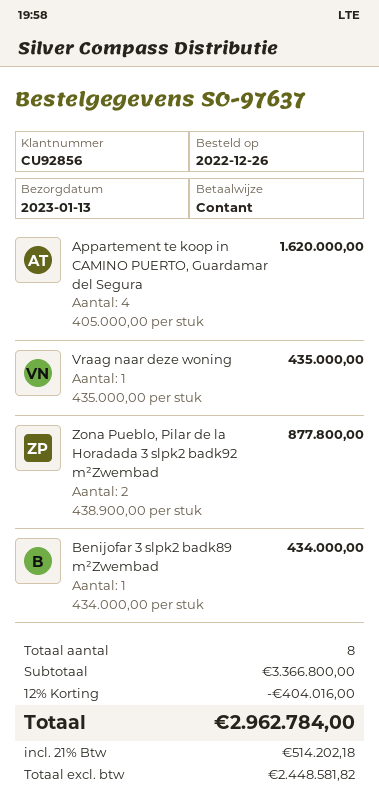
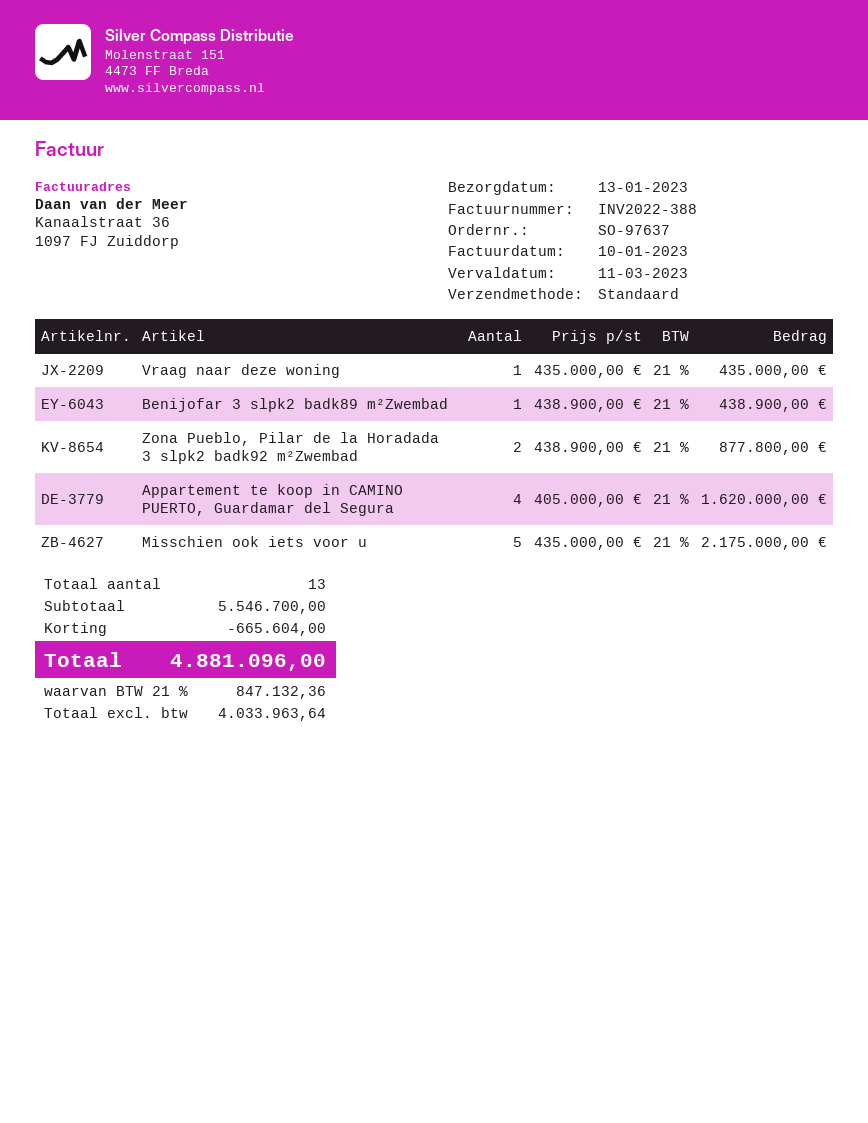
Benijofar 3 slpk2 badk89 m²Zwembad: 1 x 434000.00 = 434000.00 -> 1 x 438900.00 = 438900.00
Misschien ook iets voor u: none -> 5 x 435000.00 = 2175000.00
total quantity: 8 -> 13
subtotal: 3366800.00 -> 5546700.00
discount: 404016.00 -> 665604.00
net: 2448581.82 -> 4033963.64
tax: 21% = 514202.18 -> 21% = 847132.36
total: 2962784.00 -> 4881096.00

